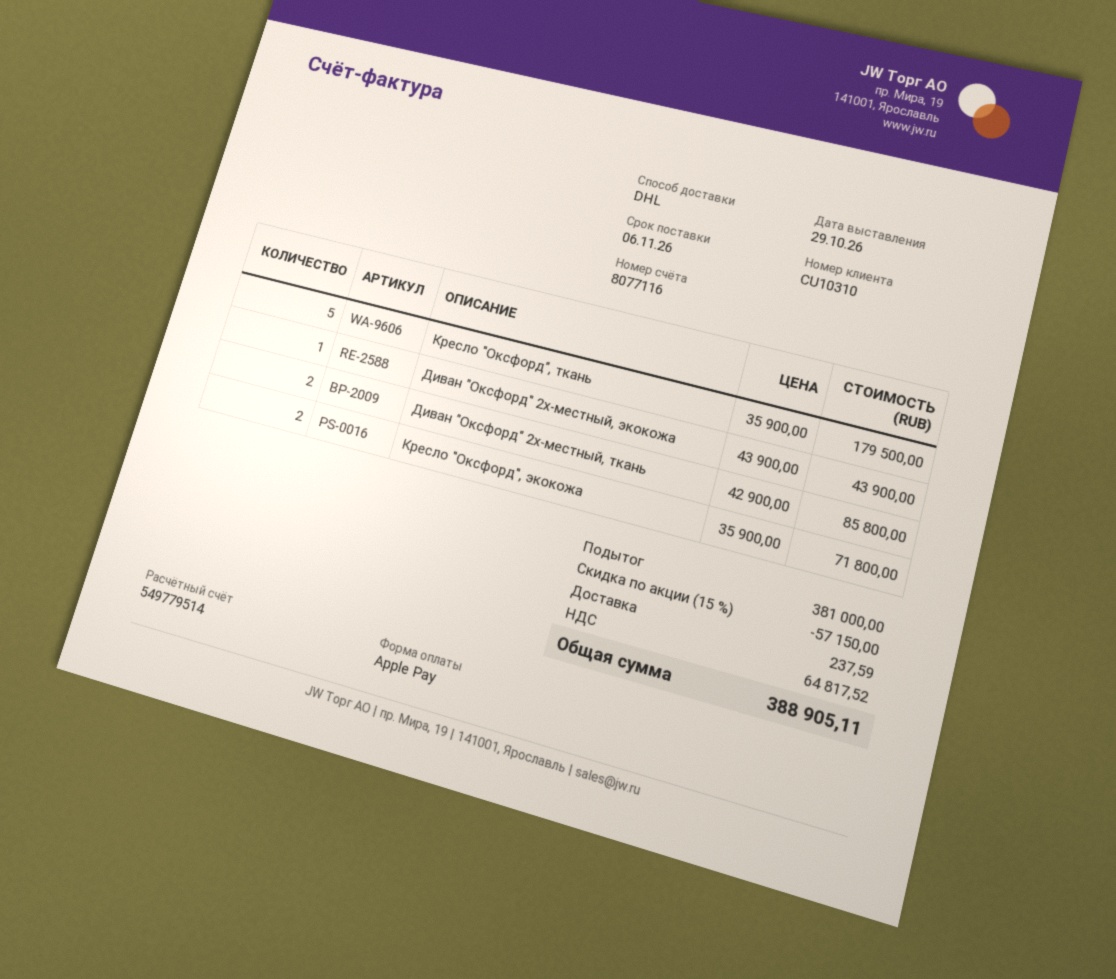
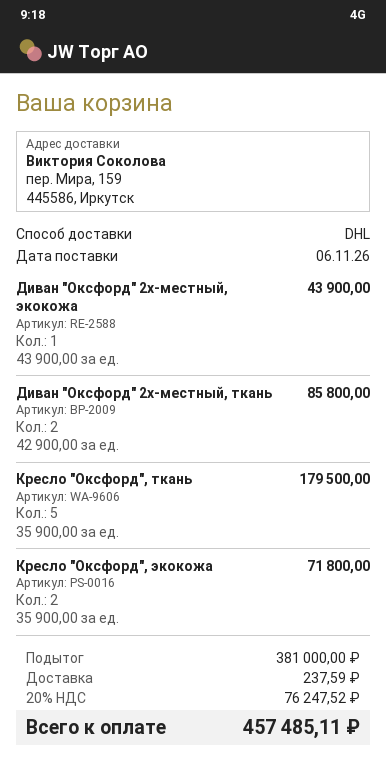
discount: 15% = 57150.00 -> none
tax: 64817.52 -> 76247.52
total: 388905.11 -> 457485.11

